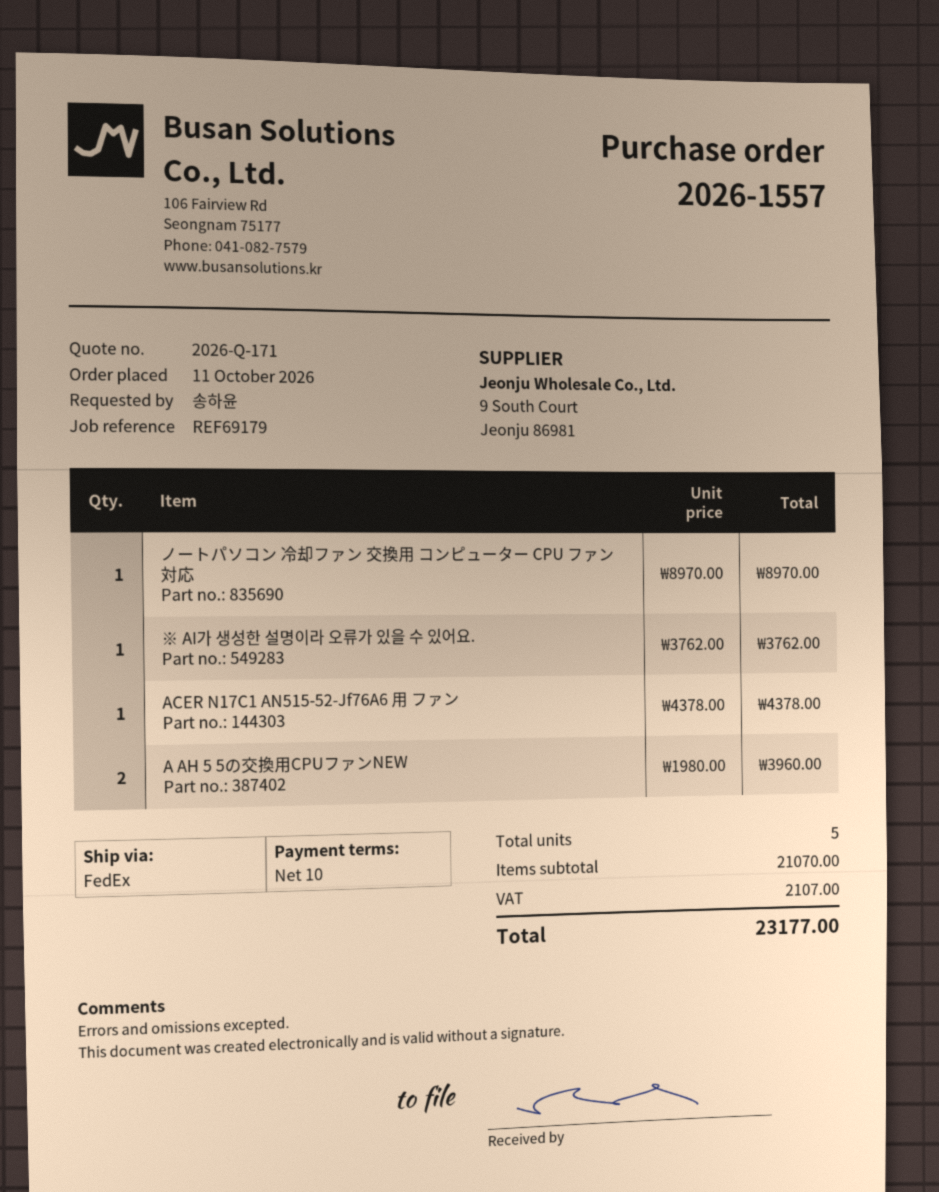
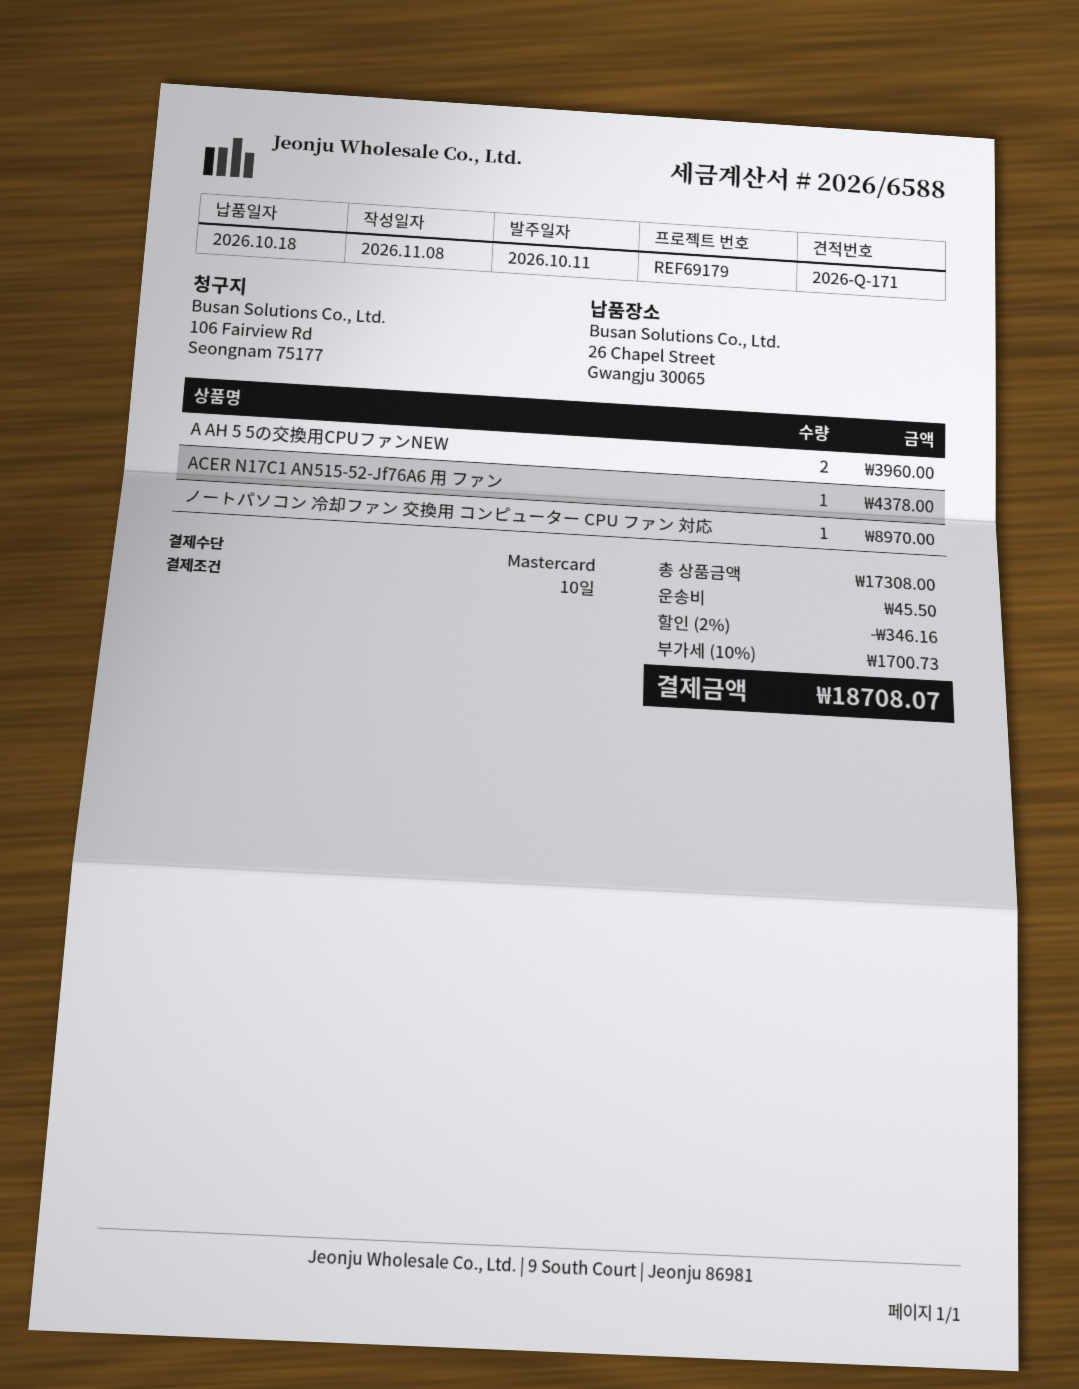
※ AI가 생성한 설명이라 오류가 있을 수 있어요.: 1 for 3762.00 -> none
subtotal: 21070.00 -> 17308.00
discount: none -> 2% = 346.16
shipping: none -> 45.50
tax: 2107.00 -> 1700.73
total: 23177.00 -> 18708.07

